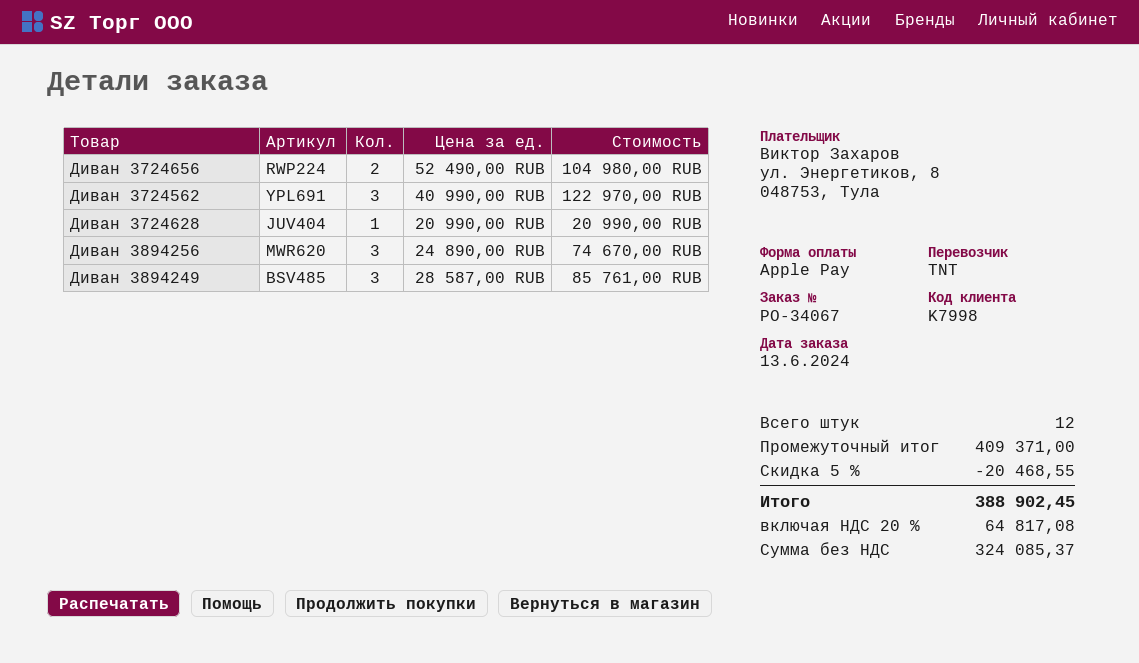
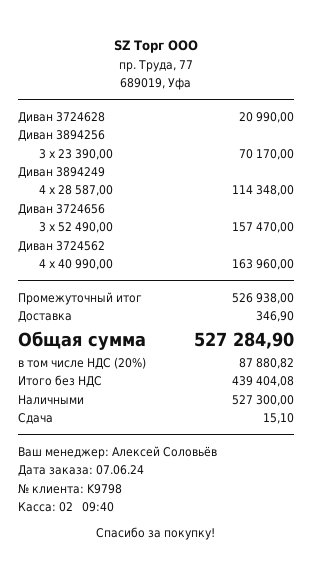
order date: 2024-06-13 -> 2024-06-07
customer number: K7998 -> K9798
payment method: Apple Pay -> cash
Диван 3724656: 2 x 52490.00 = 104980.00 -> 3 x 52490.00 = 157470.00
Диван 3724562: 3 x 40990.00 = 122970.00 -> 4 x 40990.00 = 163960.00
Диван 3894256: 3 x 24890.00 = 74670.00 -> 3 x 23390.00 = 70170.00
Диван 3894249: 3 x 28587.00 = 85761.00 -> 4 x 28587.00 = 114348.00
subtotal: 409371.00 -> 526938.00
discount: 5% = 20468.55 -> none
shipping: none -> 346.90
net: 324085.37 -> 439404.08
tax: 20% = 64817.08 -> 20% = 87880.82
total: 388902.45 -> 527284.90

